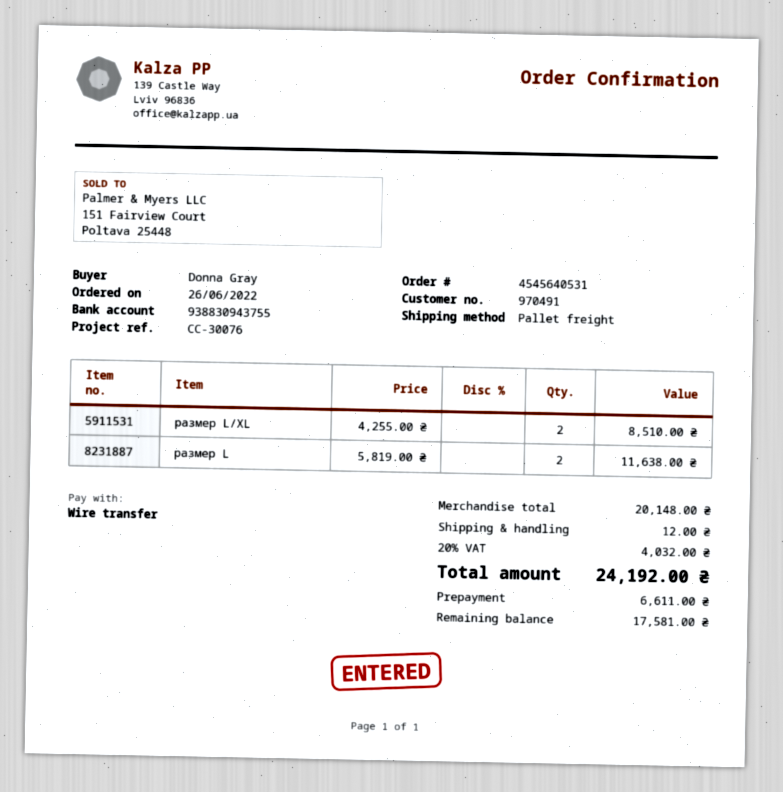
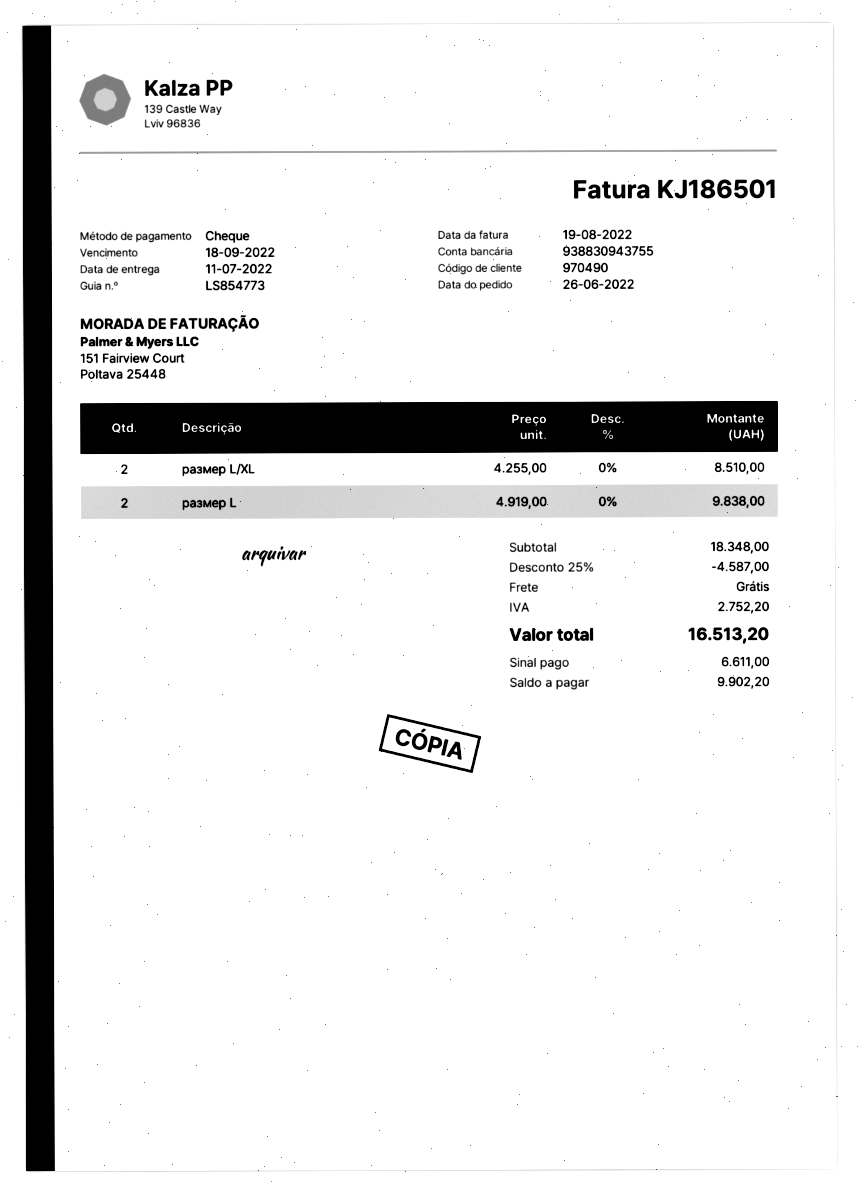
customer number: 970491 -> 970490
payment method: bank transfer -> cheque
размер L: 2 x 5819.00 = 11638.00 -> 2 x 4919.00 = 9838.00
subtotal: 20148.00 -> 18348.00
discount: none -> 25% = 4587.00
shipping: 12.00 -> 0.00
tax: 4032.00 -> 2752.20
total: 24192.00 -> 16513.20
balance: 17581.00 -> 9902.20

